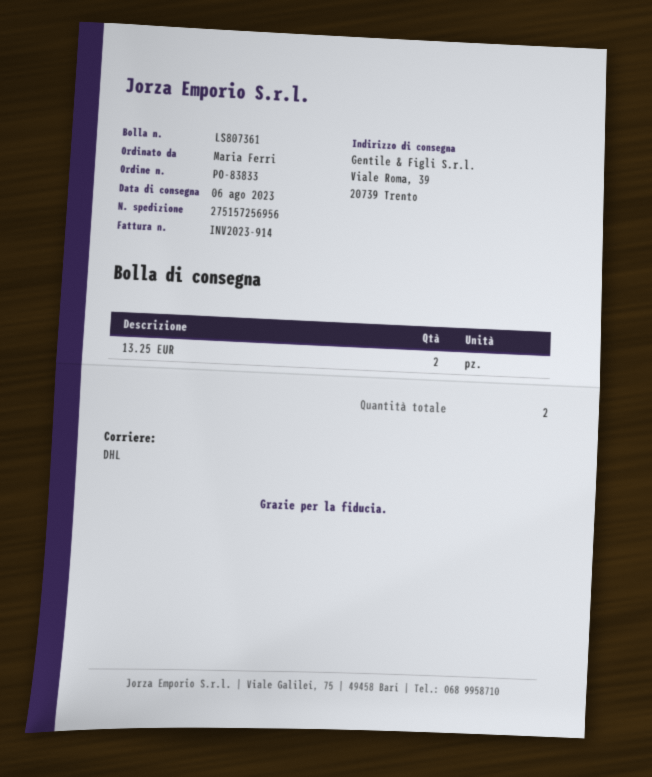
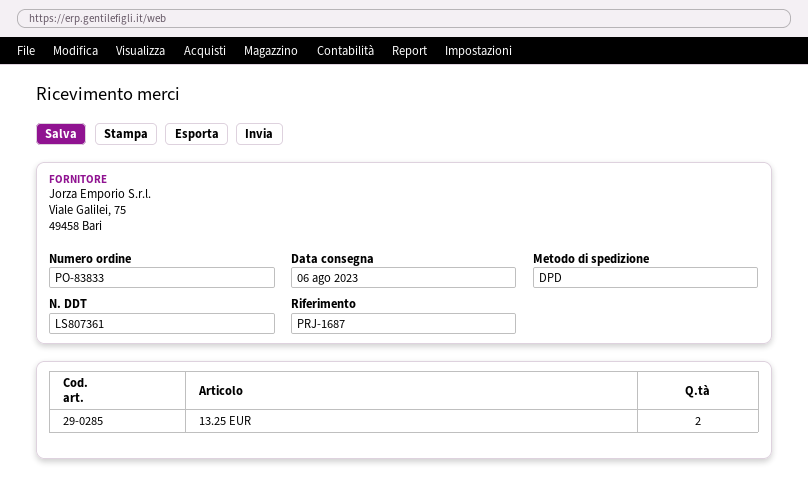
shipping method: DHL -> DPD

